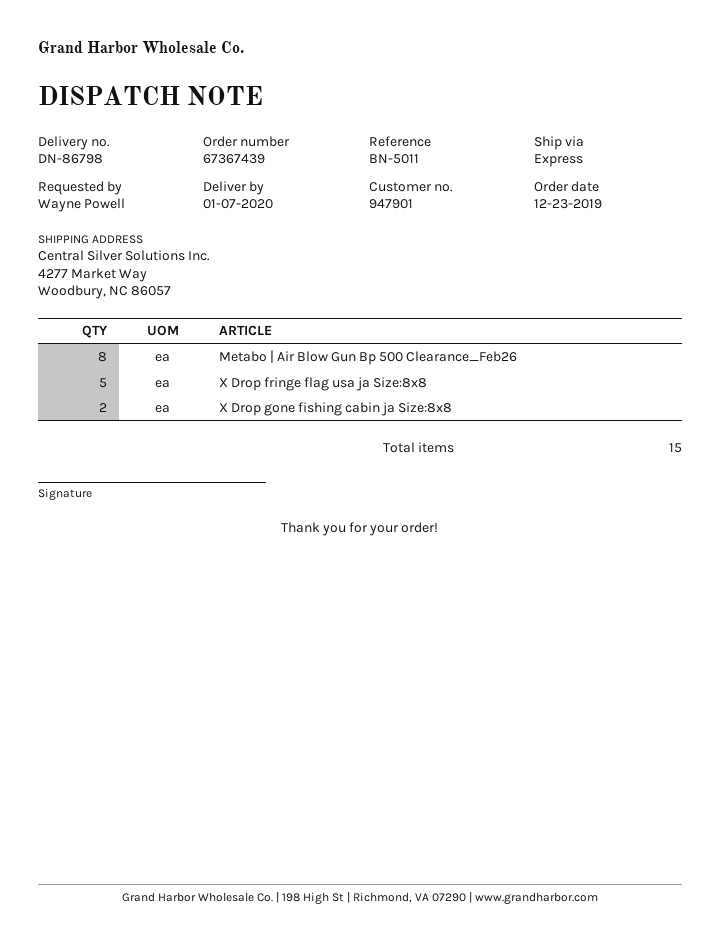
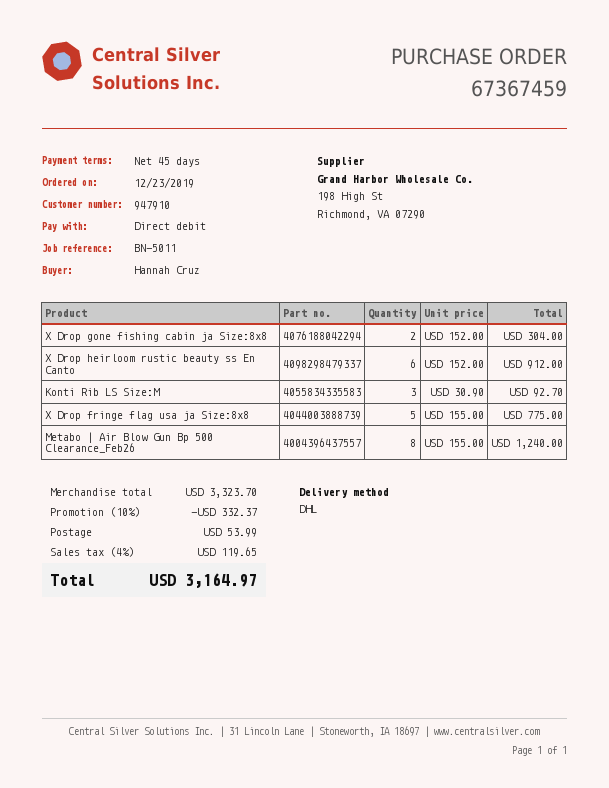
order number: 67367439 -> 67367459
customer number: 947901 -> 947910
ordered by: Wayne Powell -> Hannah Cruz
shipping method: express -> DHL
X Drop heirloom rustic beauty ss En Canto: none -> 6
Konti Rib LS Size:M: none -> 3

